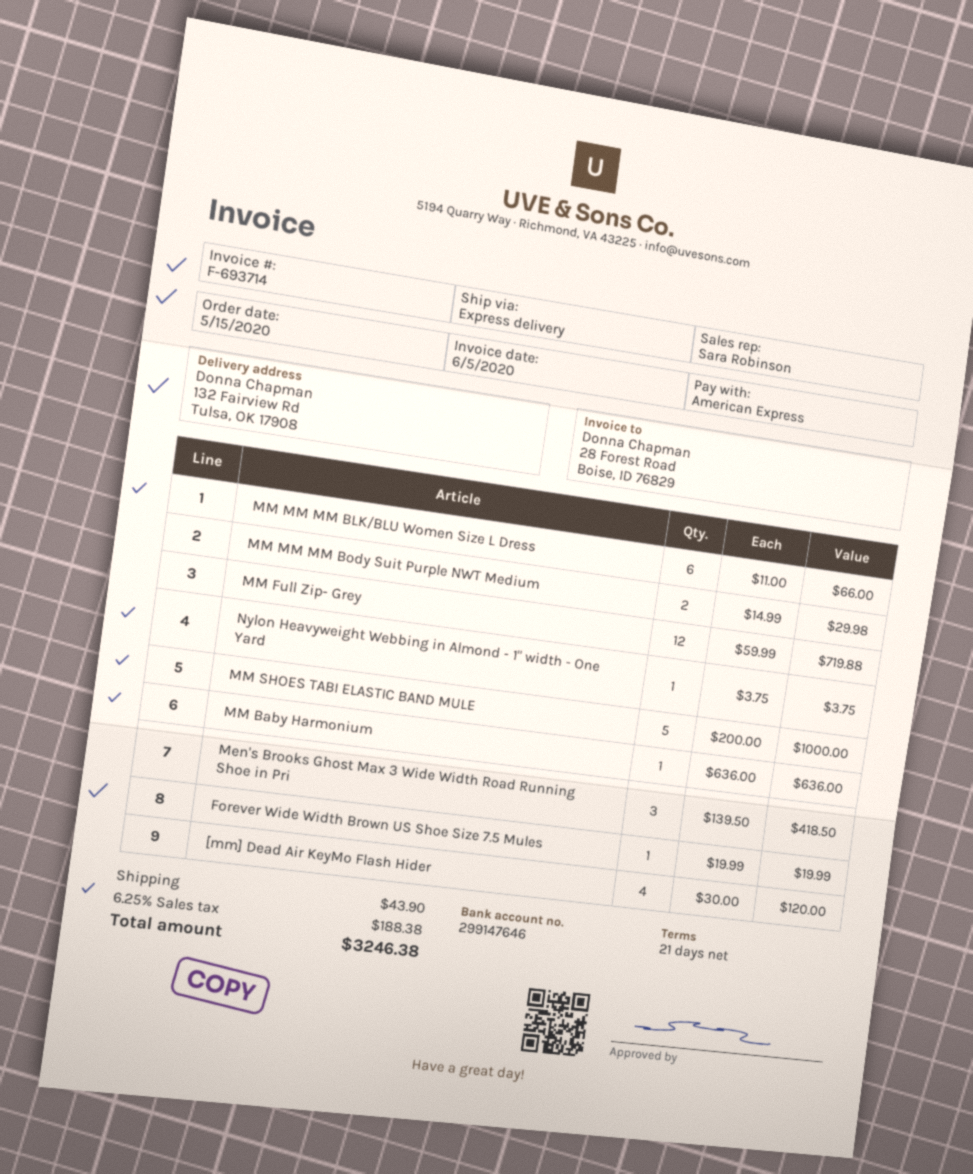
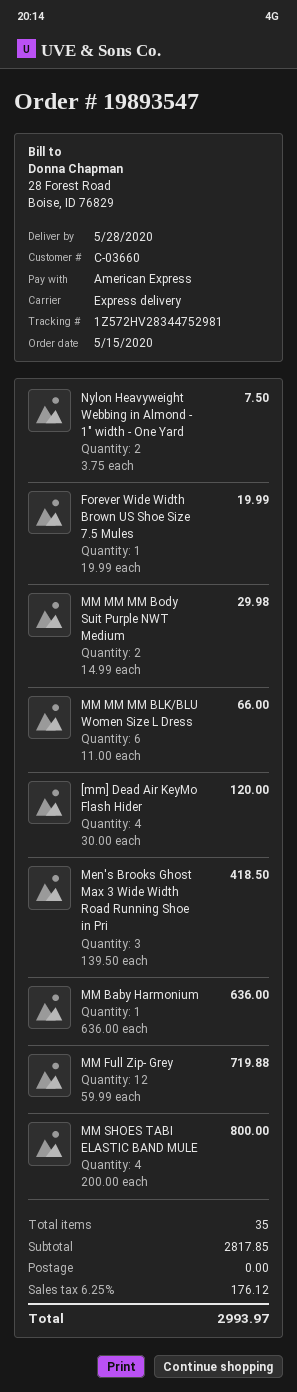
Nylon Heavyweight Webbing in Almond - 1" width - One Yard: 1 x 3.75 = 3.75 -> 2 x 3.75 = 7.50
MM SHOES TABI ELASTIC BAND MULE: 5 x 200.00 = 1000.00 -> 4 x 200.00 = 800.00
shipping: 43.90 -> 0.00
tax: 6.25% = 188.38 -> 6.25% = 176.12
total: 3246.38 -> 2993.97

